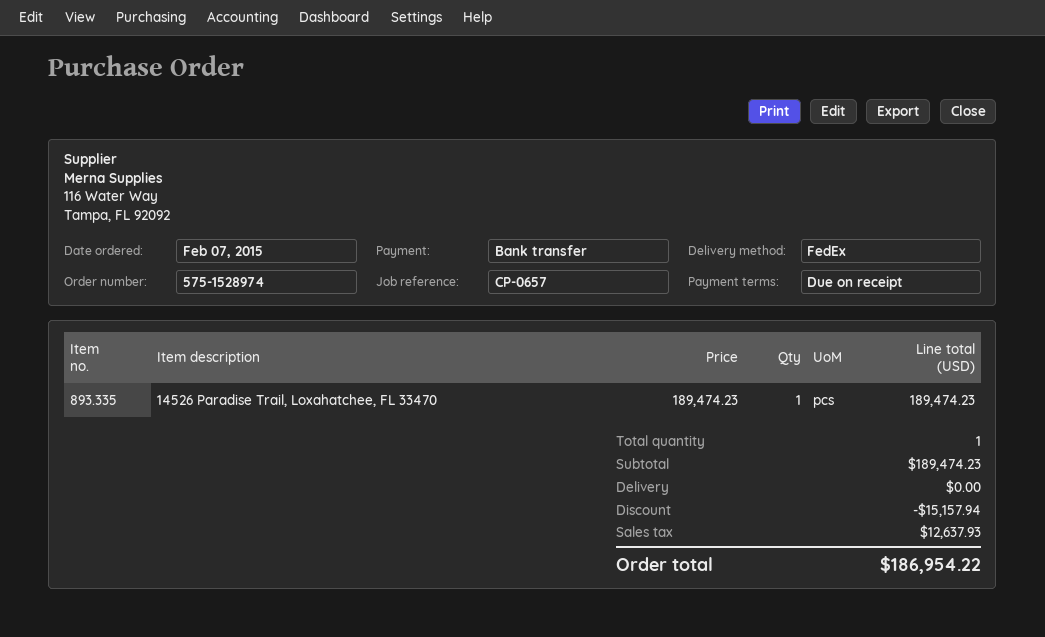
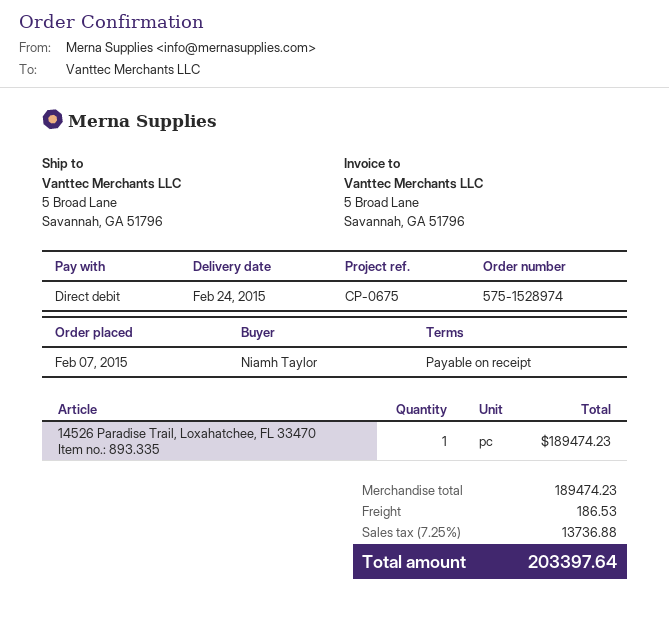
reference: CP-0657 -> CP-0675
payment method: bank transfer -> direct debit
discount: 15157.94 -> none
shipping: 0.00 -> 186.53
tax: 12637.93 -> 13736.88
total: 186954.22 -> 203397.64

